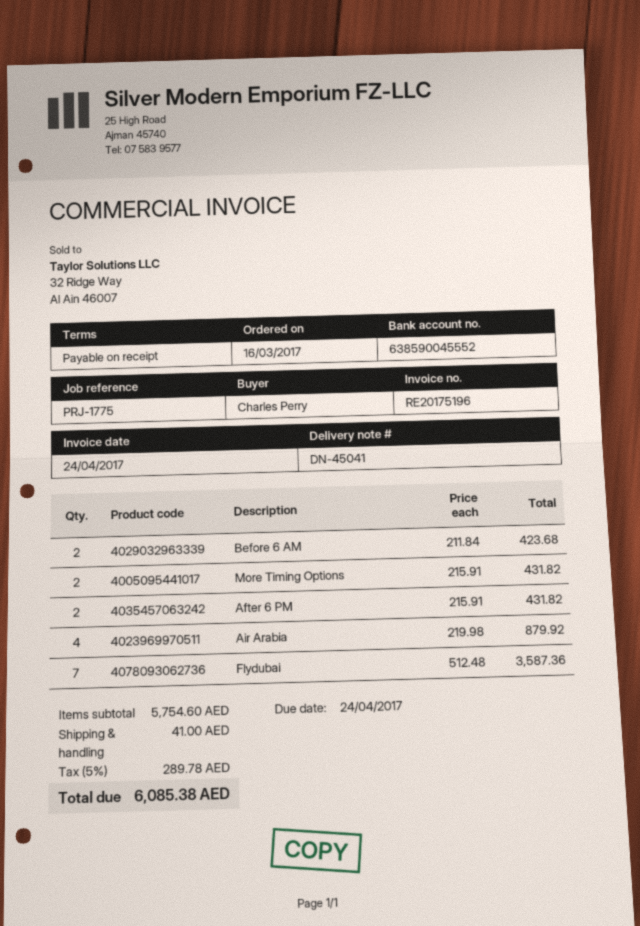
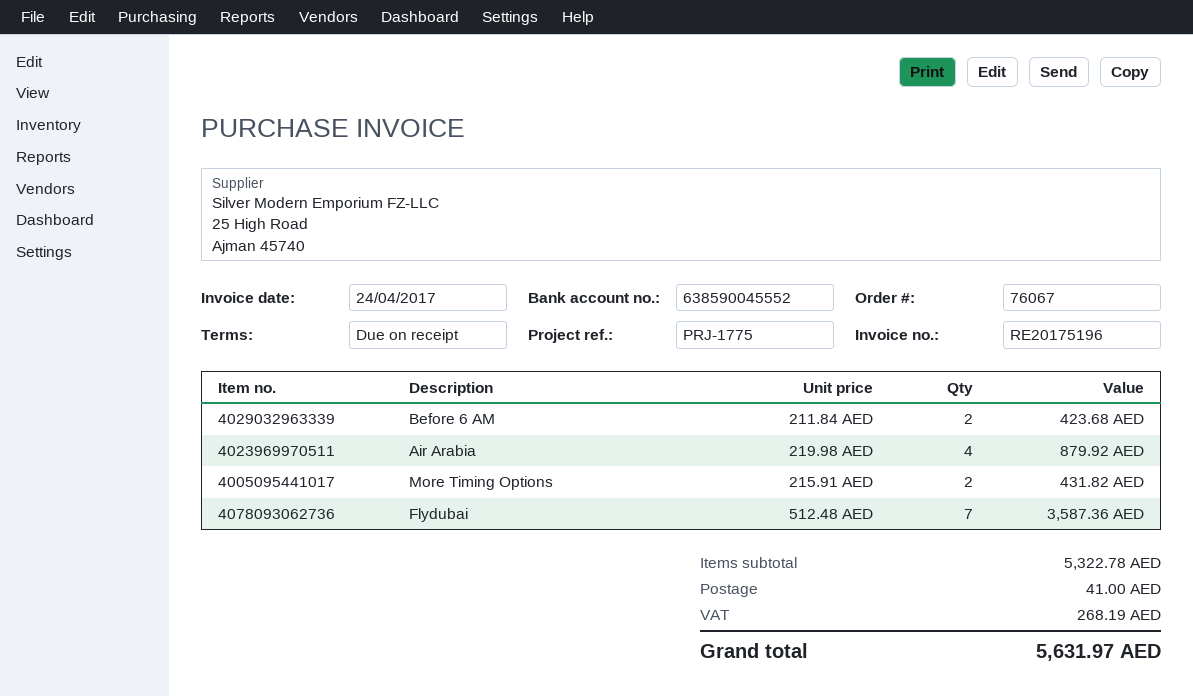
After 6 PM: 2 x 215.91 = 431.82 -> none
subtotal: 5754.60 -> 5322.78
tax: 289.78 -> 268.19
total: 6085.38 -> 5631.97

